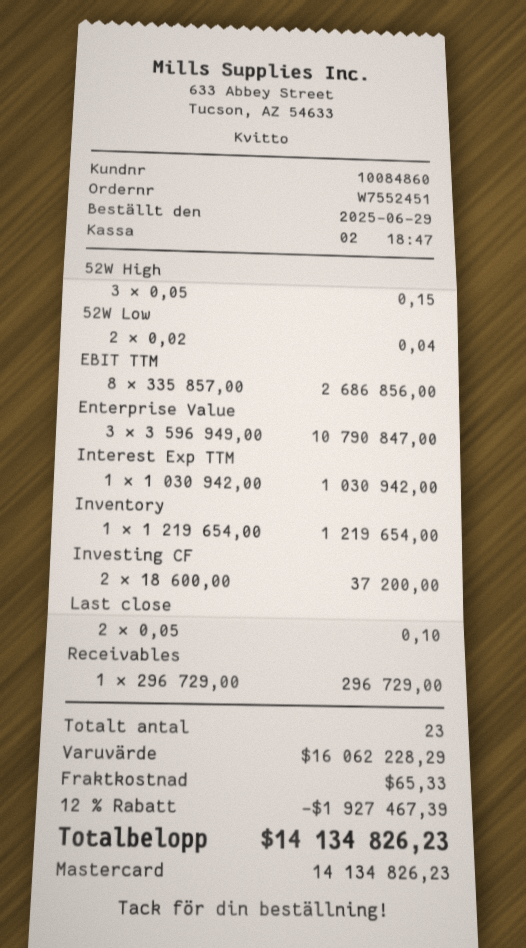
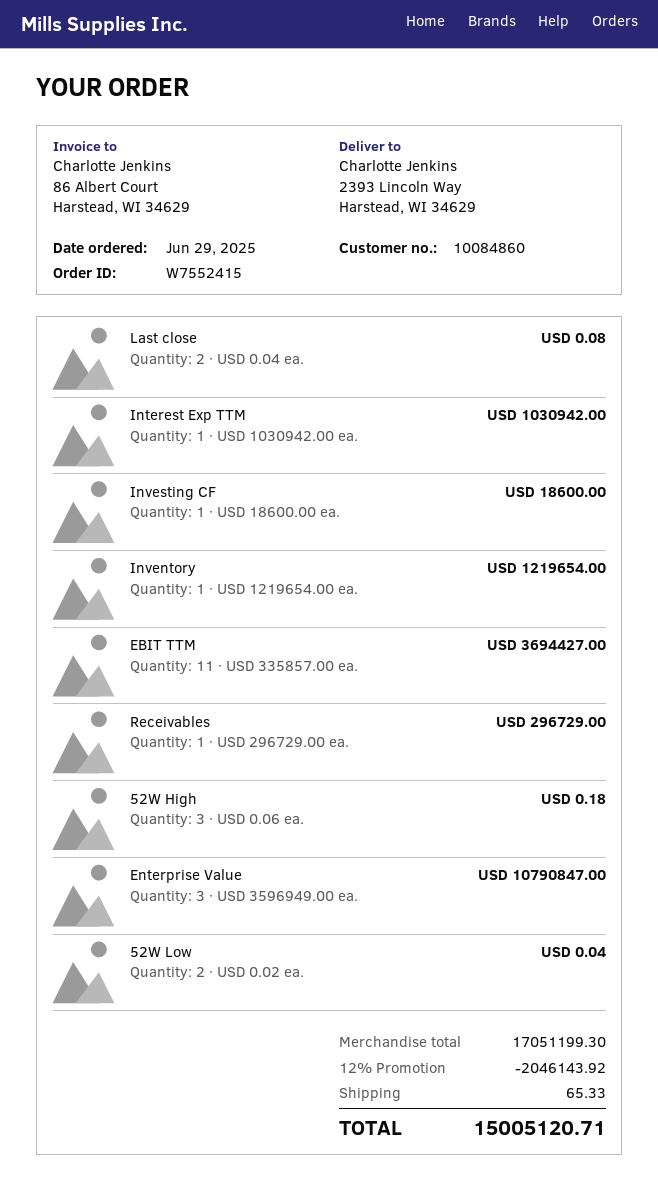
order number: W7552451 -> W7552415
52W High: 3 x 0.05 = 0.15 -> 3 x 0.06 = 0.18
EBIT TTM: 8 x 335857.00 = 2686856.00 -> 11 x 335857.00 = 3694427.00
Investing CF: 2 x 18600.00 = 37200.00 -> 1 x 18600.00 = 18600.00
Last close: 2 x 0.05 = 0.10 -> 2 x 0.04 = 0.08
subtotal: 16062228.29 -> 17051199.30
discount: 12% = 1927467.39 -> 12% = 2046143.92
total: 14134826.23 -> 15005120.71

